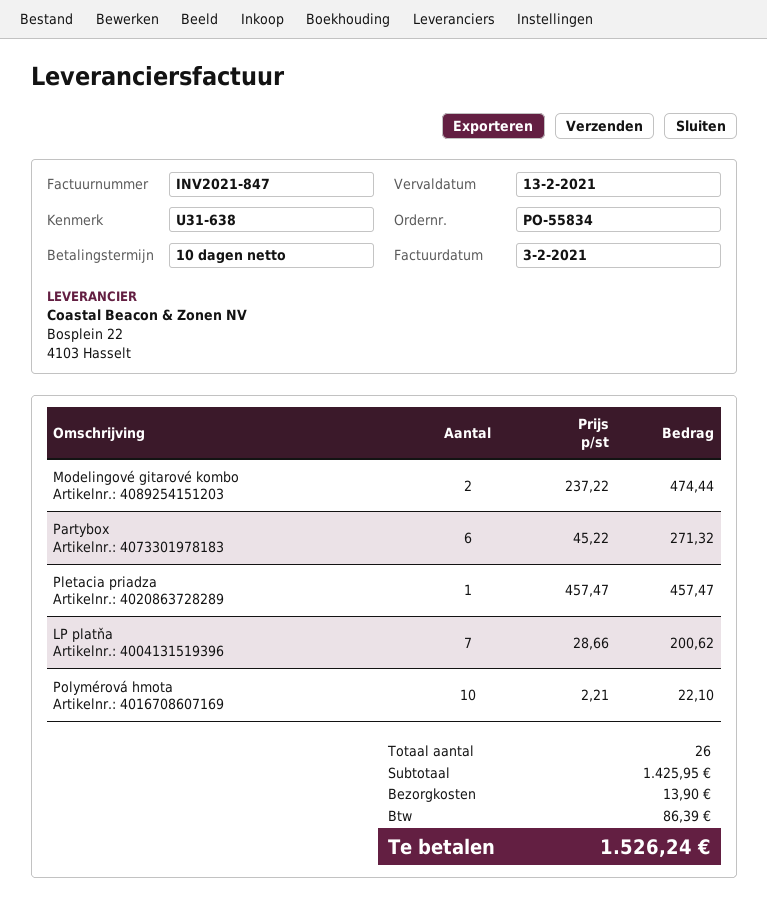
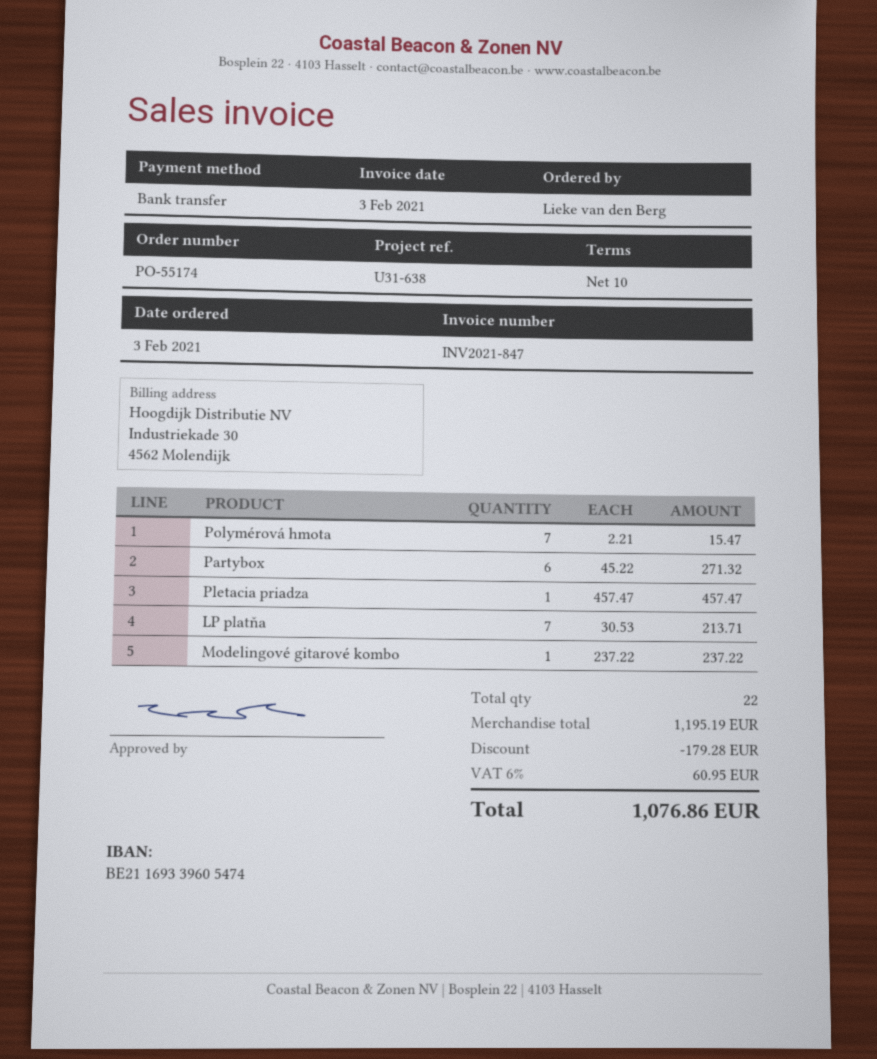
order number: PO-55834 -> PO-55174
Modelingové gitarové kombo: 2 x 237.22 = 474.44 -> 1 x 237.22 = 237.22
LP platňa: 7 x 28.66 = 200.62 -> 7 x 30.53 = 213.71
Polymérová hmota: 10 x 2.21 = 22.10 -> 7 x 2.21 = 15.47
total quantity: 26 -> 22
subtotal: 1425.95 -> 1195.19
discount: none -> 179.28
shipping: 13.90 -> none
tax: 86.39 -> 60.95
total: 1526.24 -> 1076.86

